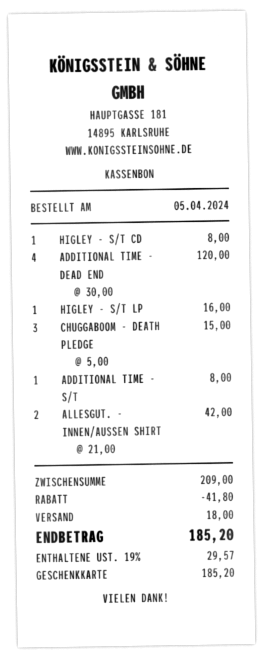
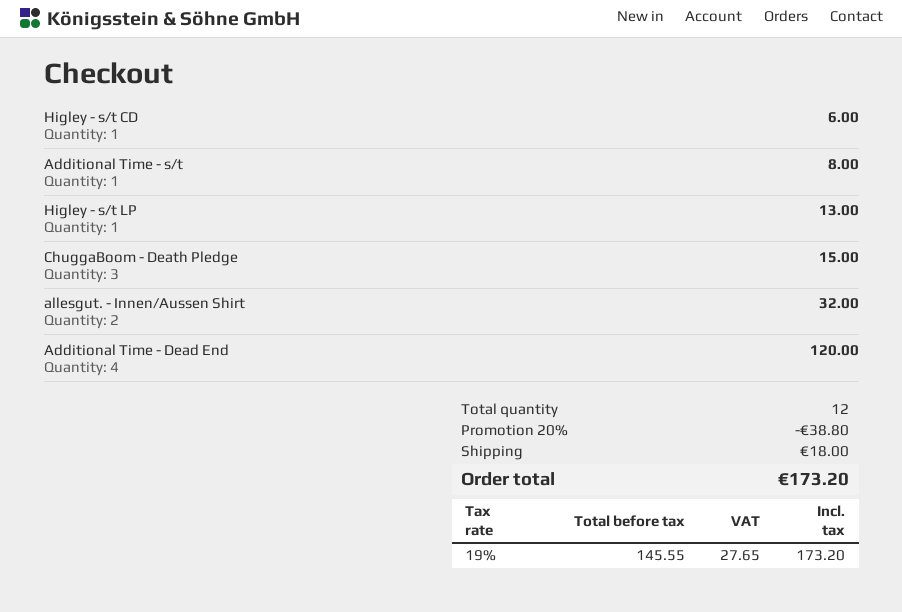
HIGLEY - S/T CD: 1 for 8.00 -> 1 for 6.00
HIGLEY - S/T LP: 1 for 16.00 -> 1 for 13.00
ALLESGUT. - INNEN/AUSSEN SHIRT: 2 for 42.00 -> 2 for 32.00
discount: 41.80 -> 38.80
tax: 19% = 29.57 -> 19% = 27.65
total: 185.20 -> 173.20

